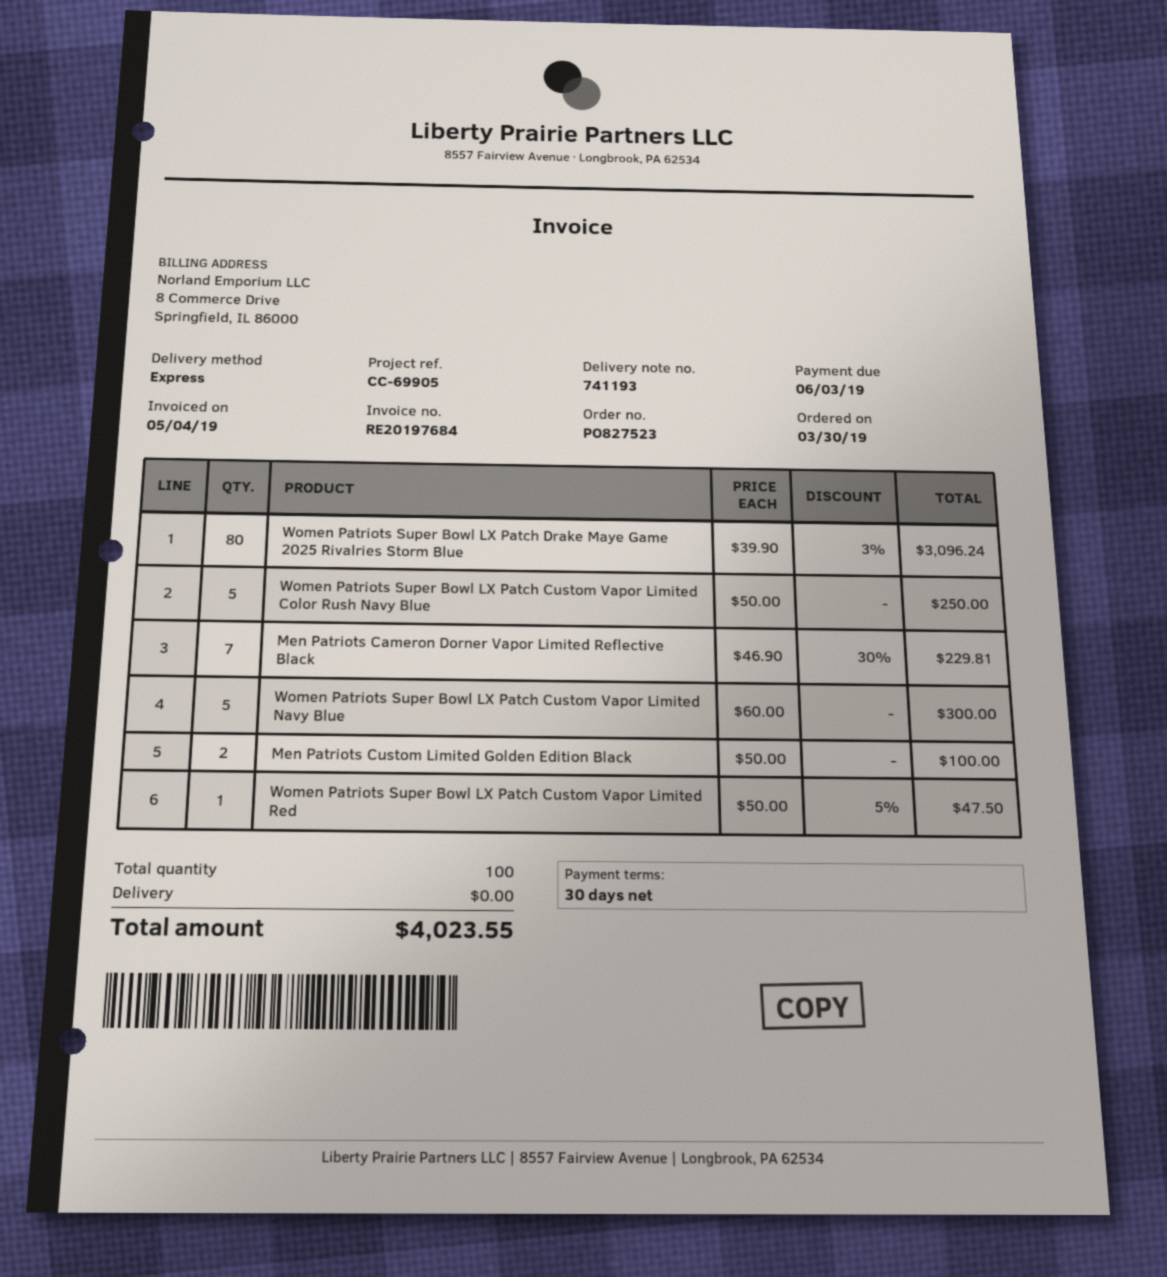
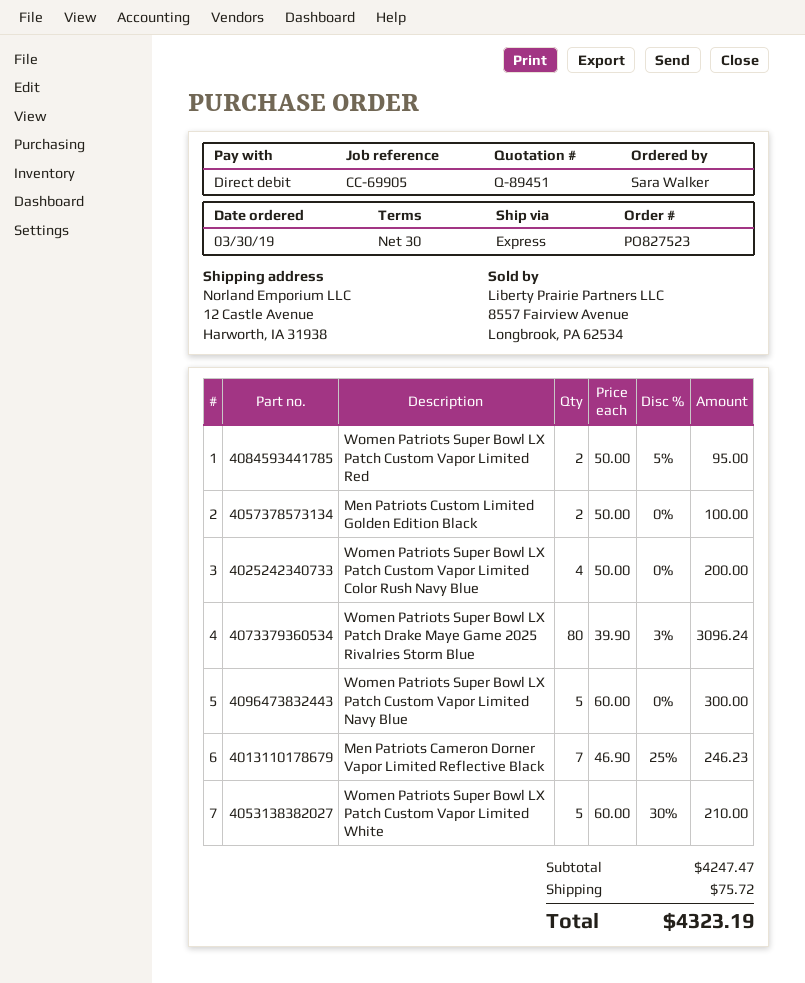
Women Patriots Super Bowl LX Patch Custom Vapor Limited Color Rush Navy Blue: 5 x 50.00 = 250.00 -> 4 x 50.00 = 200.00
Men Patriots Cameron Dorner Vapor Limited Reflective Black: 7 x 46.90 - 30% = 229.81 -> 7 x 46.90 - 25% = 246.23
Women Patriots Super Bowl LX Patch Custom Vapor Limited Red: 1 x 50.00 - 5% = 47.50 -> 2 x 50.00 - 5% = 95.00
Women Patriots Super Bowl LX Patch Custom Vapor Limited White: none -> 5 x 60.00 - 30% = 210.00
shipping: 0.00 -> 75.72
total: 4023.55 -> 4323.19

